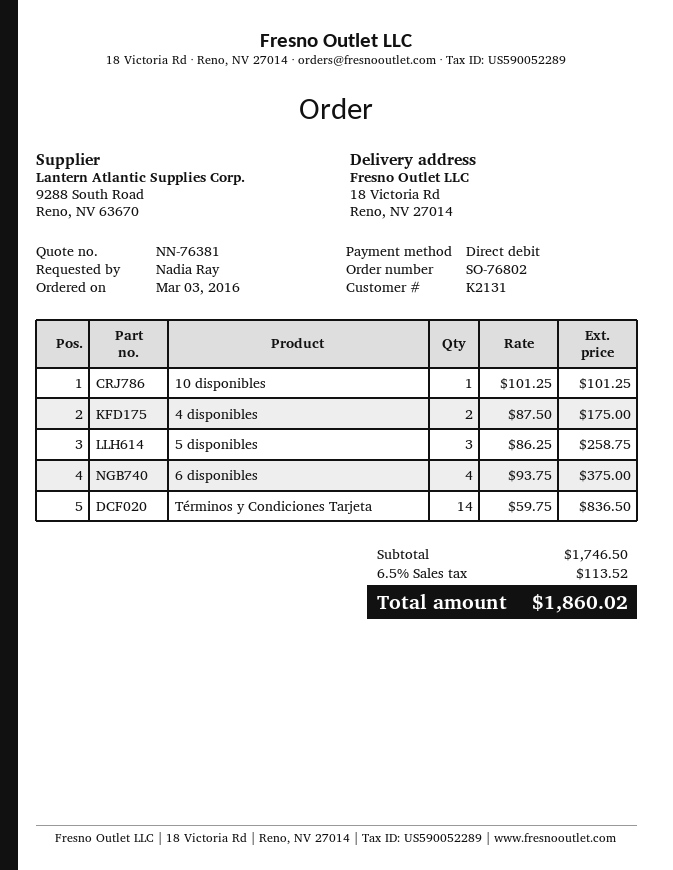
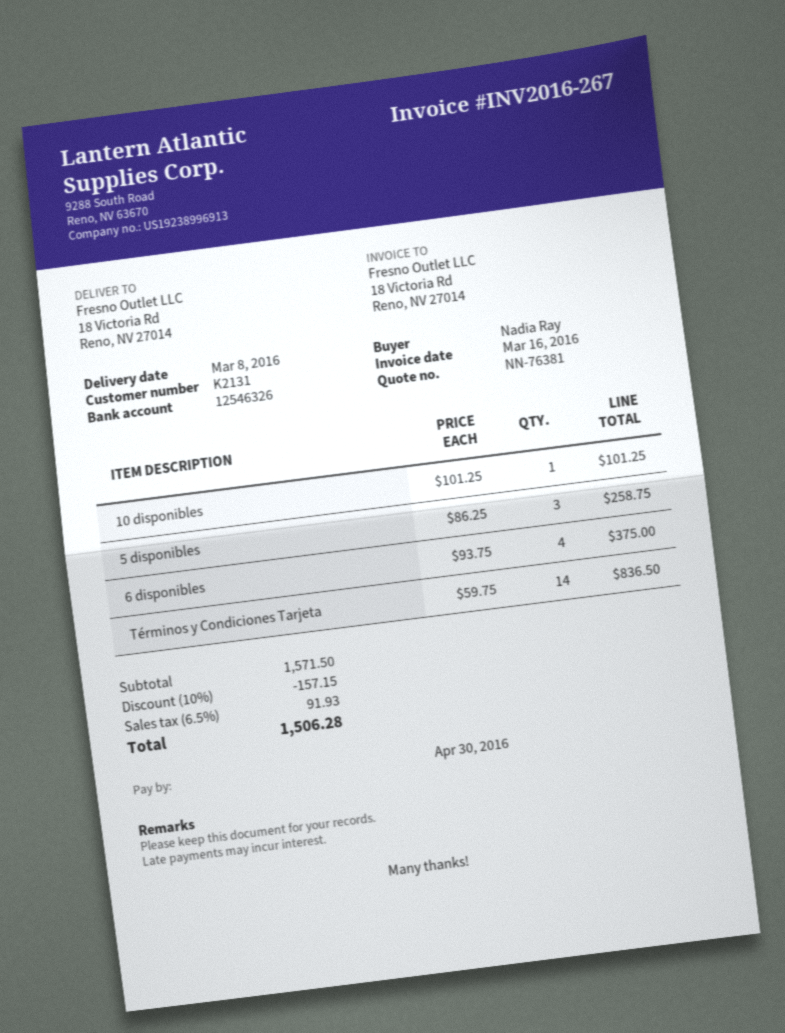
4 disponibles: 2 x 87.50 = 175.00 -> none
subtotal: 1746.50 -> 1571.50
discount: none -> 10% = 157.15
tax: 6.5% = 113.52 -> 6.5% = 91.93
total: 1860.02 -> 1506.28

